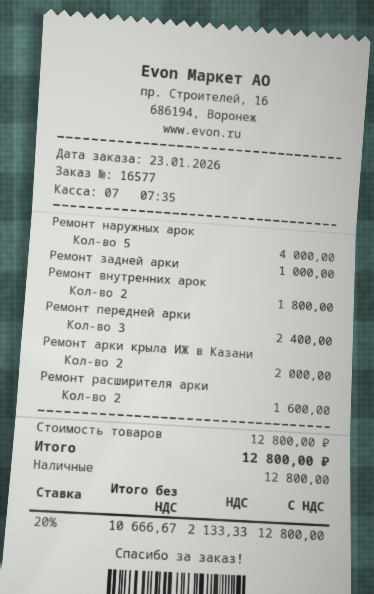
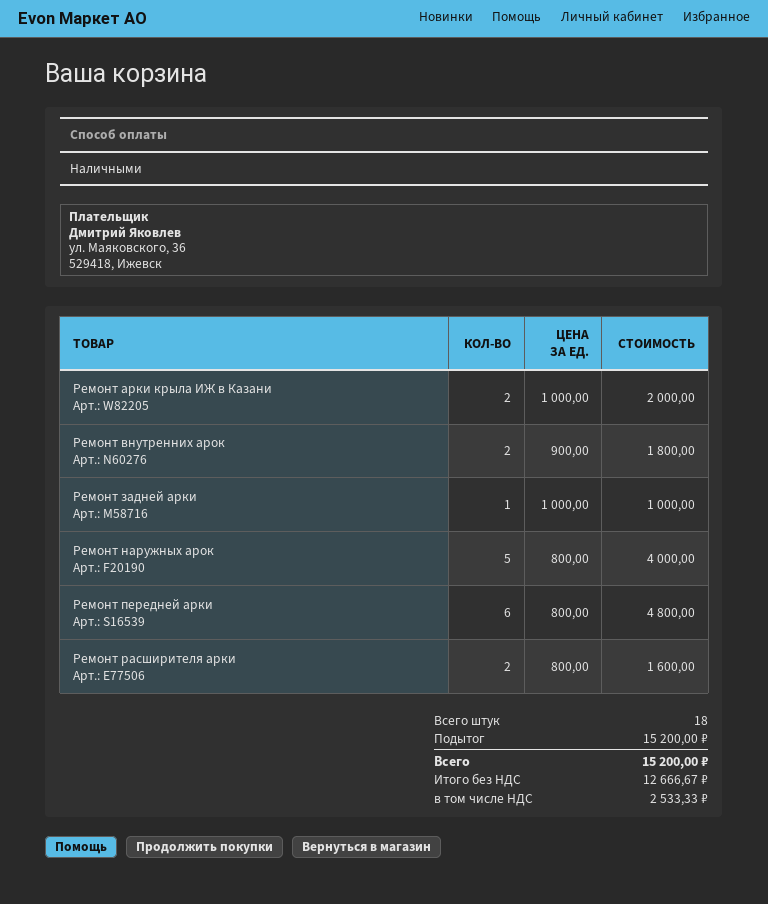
Ремонт передней арки: 3 for 2400.00 -> 6 for 4800.00
subtotal: 12800.00 -> 15200.00
net: 10666.67 -> 12666.67
tax: 2133.33 -> 2533.33
total: 12800.00 -> 15200.00

